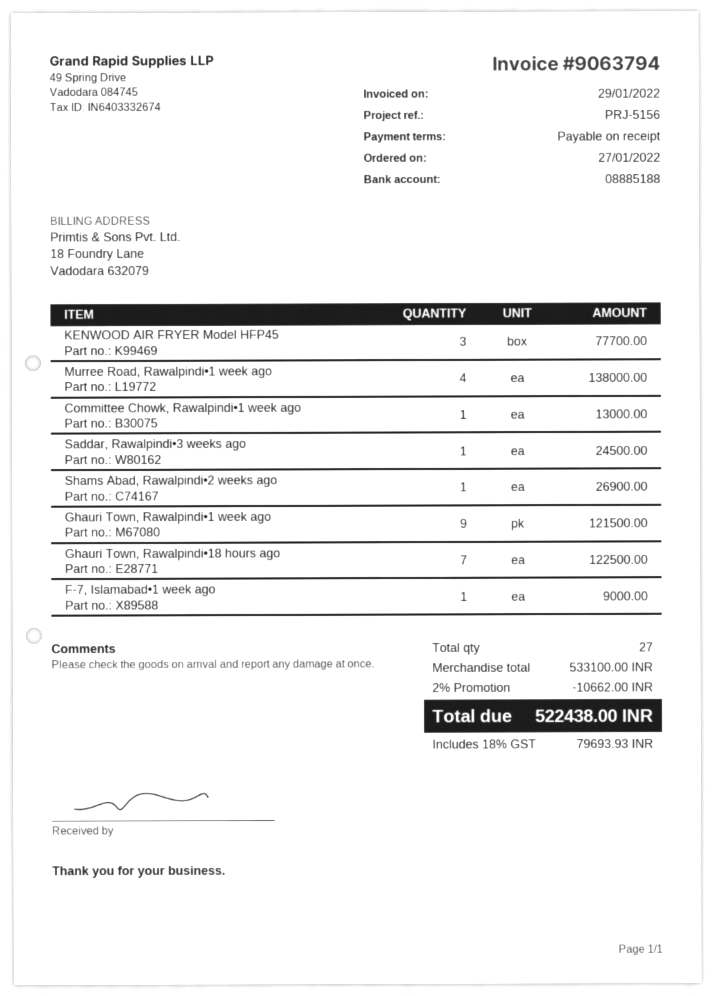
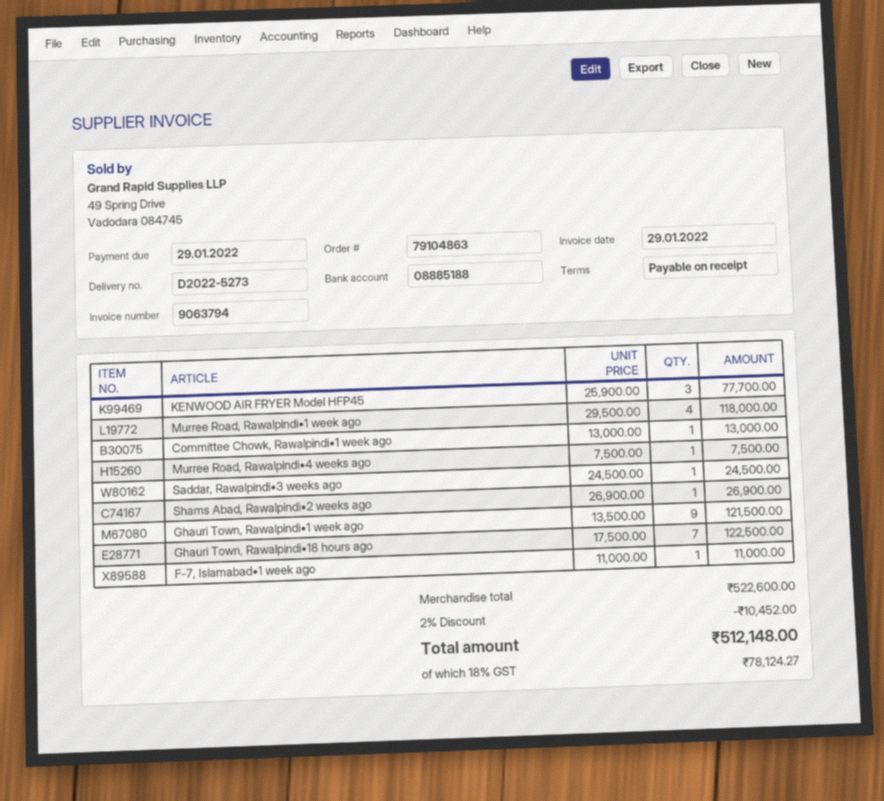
Murree Road, Rawalpindi•1 week ago: 4 for 138000.00 -> 4 for 118000.00
F-7, Islamabad•1 week ago: 1 for 9000.00 -> 1 for 11000.00
Murree Road, Rawalpindi•4 weeks ago: none -> 1 for 7500.00
subtotal: 533100.00 -> 522600.00
discount: 2% = 10662.00 -> 2% = 10452.00
tax: 18% = 79693.93 -> 18% = 78124.27
total: 522438.00 -> 512148.00

